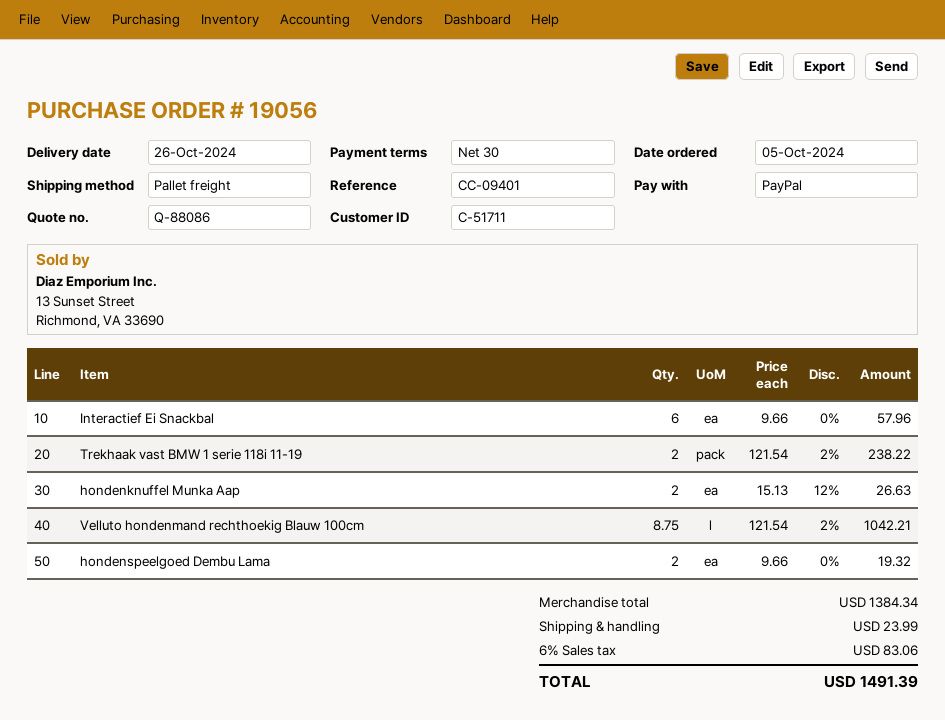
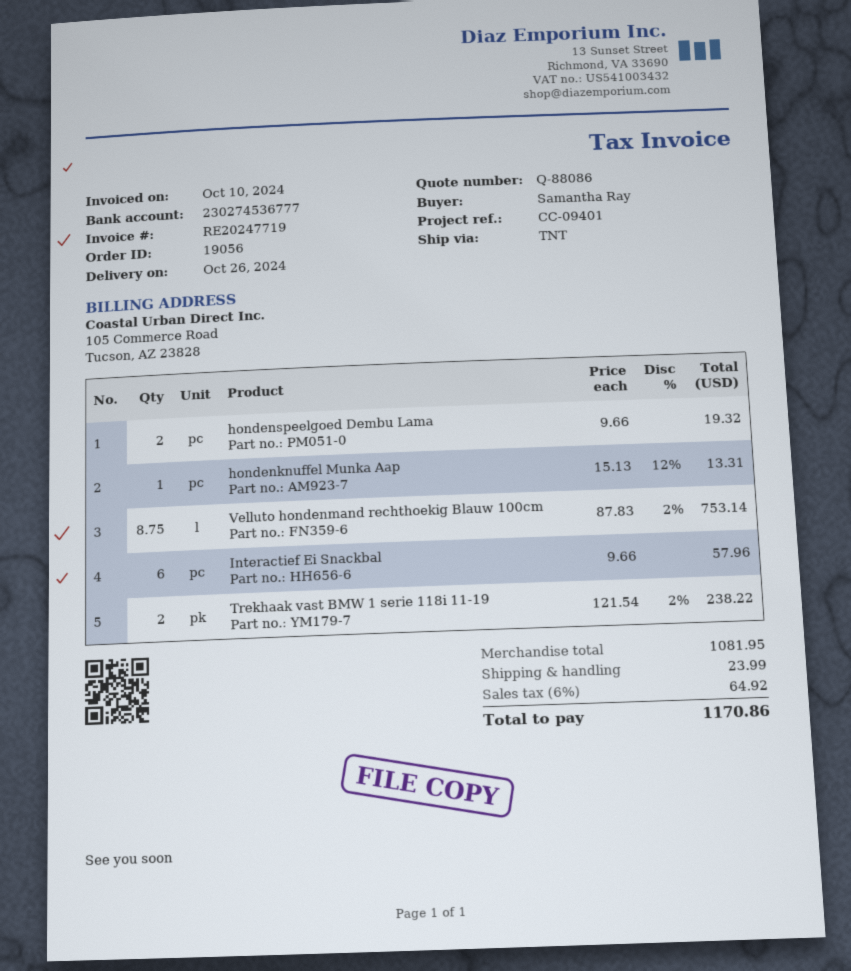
shipping method: pallet freight -> TNT
hondenknuffel Munka Aap: 2 x 15.13 - 12% = 26.63 -> 1 x 15.13 - 12% = 13.31
Velluto hondenmand rechthoekig Blauw 100cm: 8.75 x 121.54 - 2% = 1042.21 -> 8.75 x 87.83 - 2% = 753.14
subtotal: 1384.34 -> 1081.95
tax: 6% = 83.06 -> 6% = 64.92
total: 1491.39 -> 1170.86

